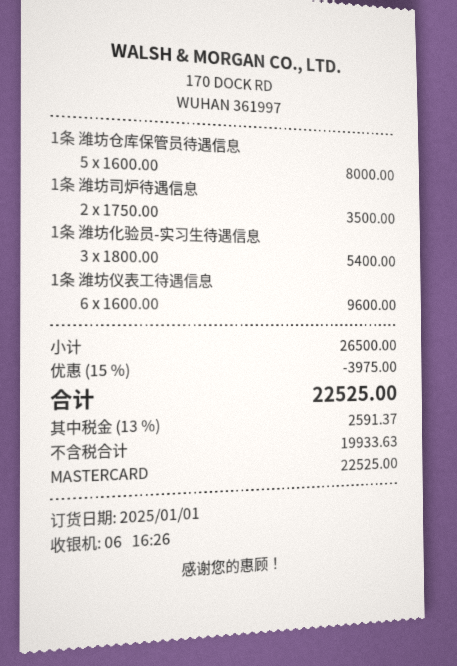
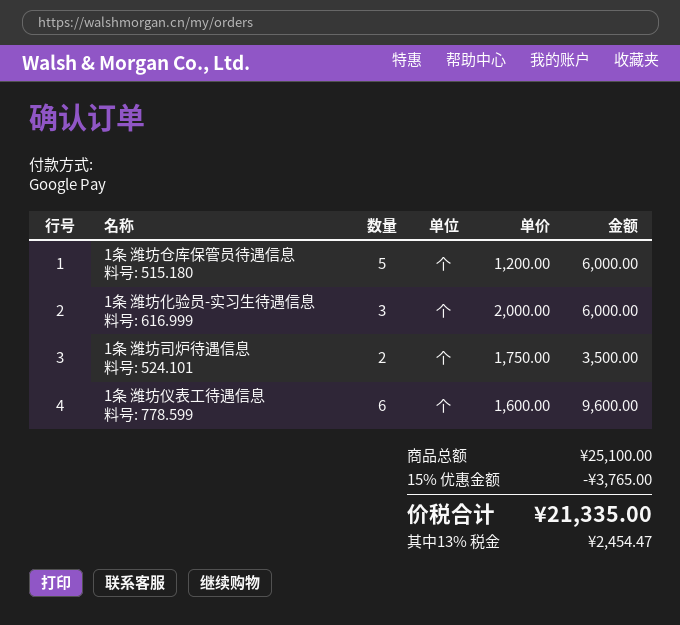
payment method: Mastercard -> Google Pay
1条 潍坊仓库保管员待遇信息: 5 x 1600.00 = 8000.00 -> 5 x 1200.00 = 6000.00
1条 潍坊化验员-实习生待遇信息: 3 x 1800.00 = 5400.00 -> 3 x 2000.00 = 6000.00
subtotal: 26500.00 -> 25100.00
discount: 15% = 3975.00 -> 15% = 3765.00
tax: 13% = 2591.37 -> 13% = 2454.47
total: 22525.00 -> 21335.00

